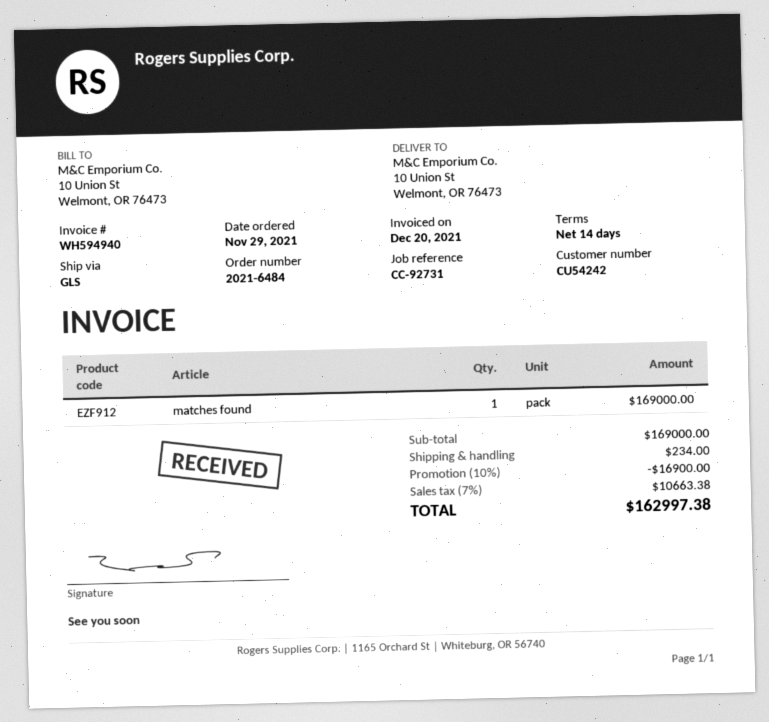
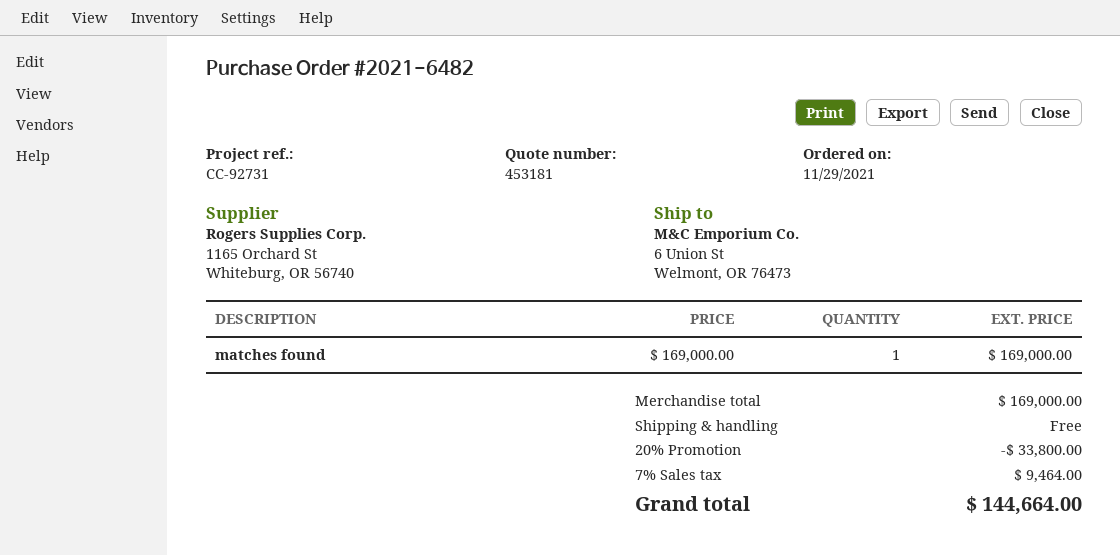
order number: 2021-6484 -> 2021-6482
ship to: 10 Union St, Welmont, OR 76473 -> 6 Union St, Welmont, OR 76473
discount: 10% = 16900.00 -> 20% = 33800.00
shipping: 234.00 -> 0.00
tax: 7% = 10663.38 -> 7% = 9464.00
total: 162997.38 -> 144664.00

